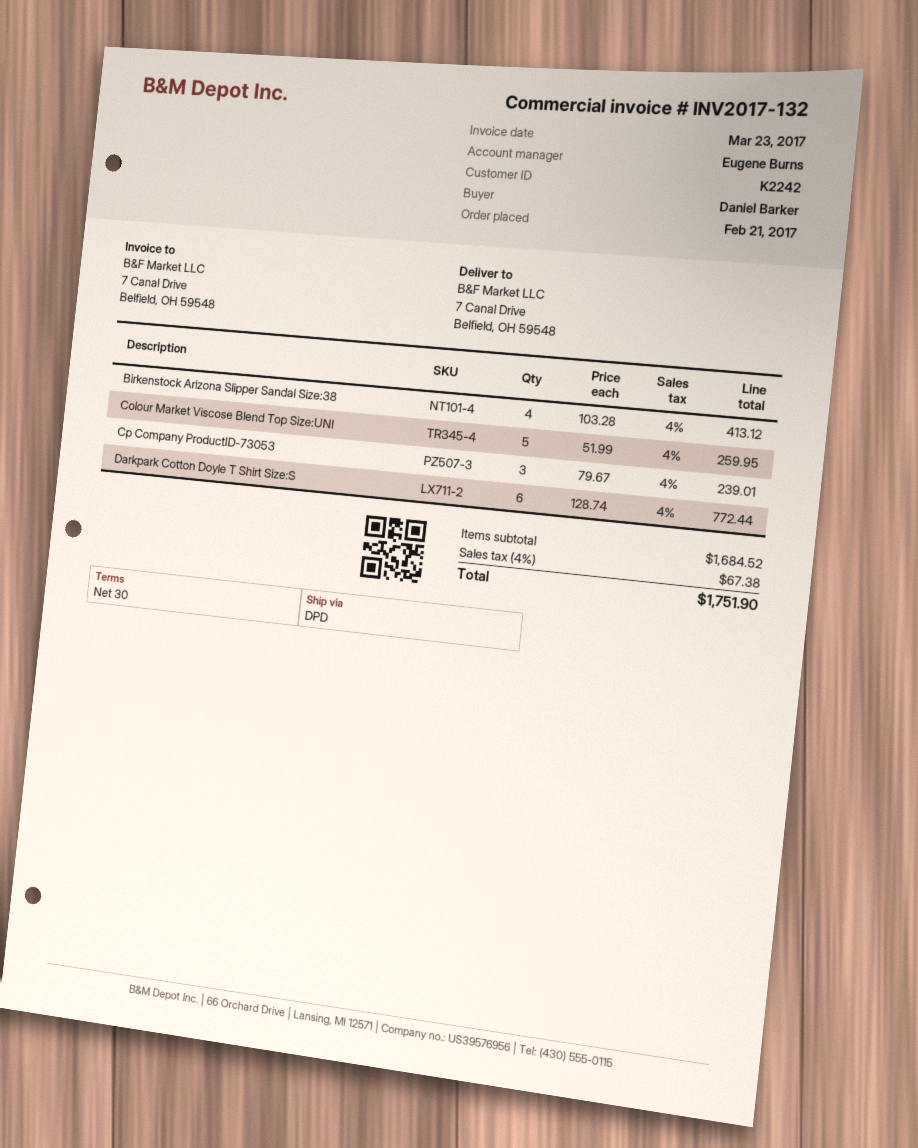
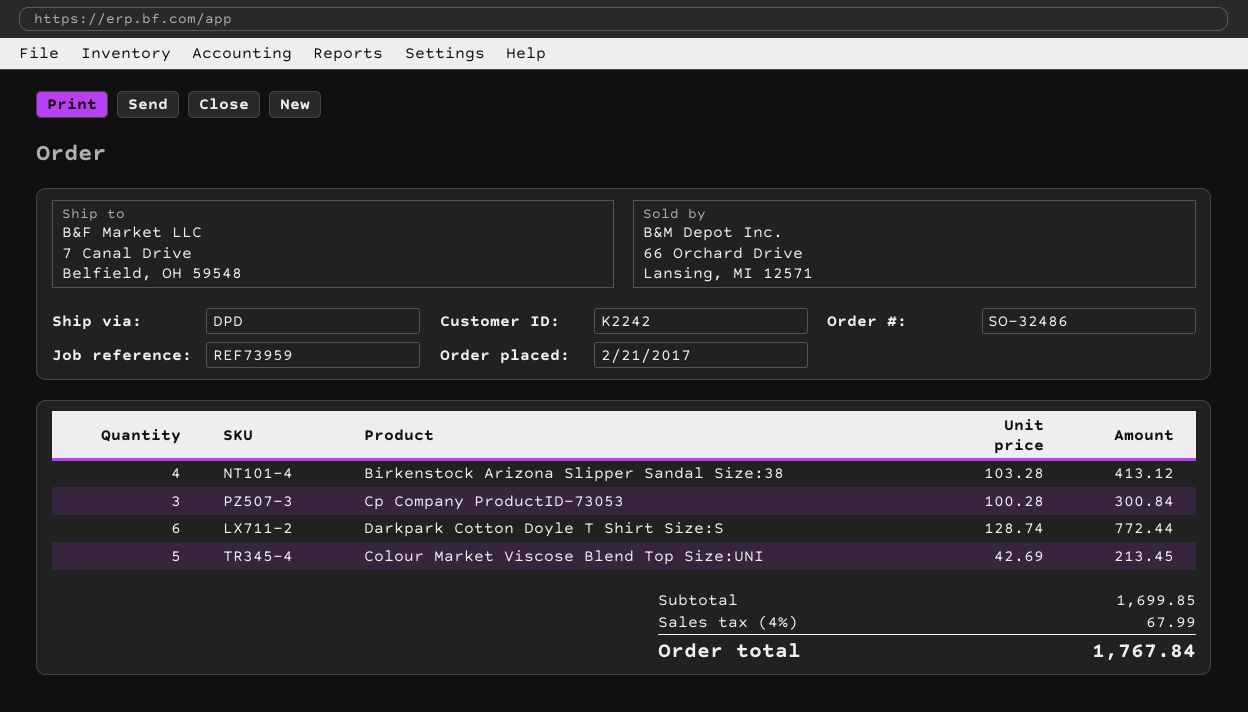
Colour Market Viscose Blend Top Size:UNI: 5 x 51.99 = 259.95 -> 5 x 42.69 = 213.45
Cp Company ProductID-73053: 3 x 79.67 = 239.01 -> 3 x 100.28 = 300.84
subtotal: 1684.52 -> 1699.85
tax: 4% = 67.38 -> 4% = 67.99
total: 1751.90 -> 1767.84

